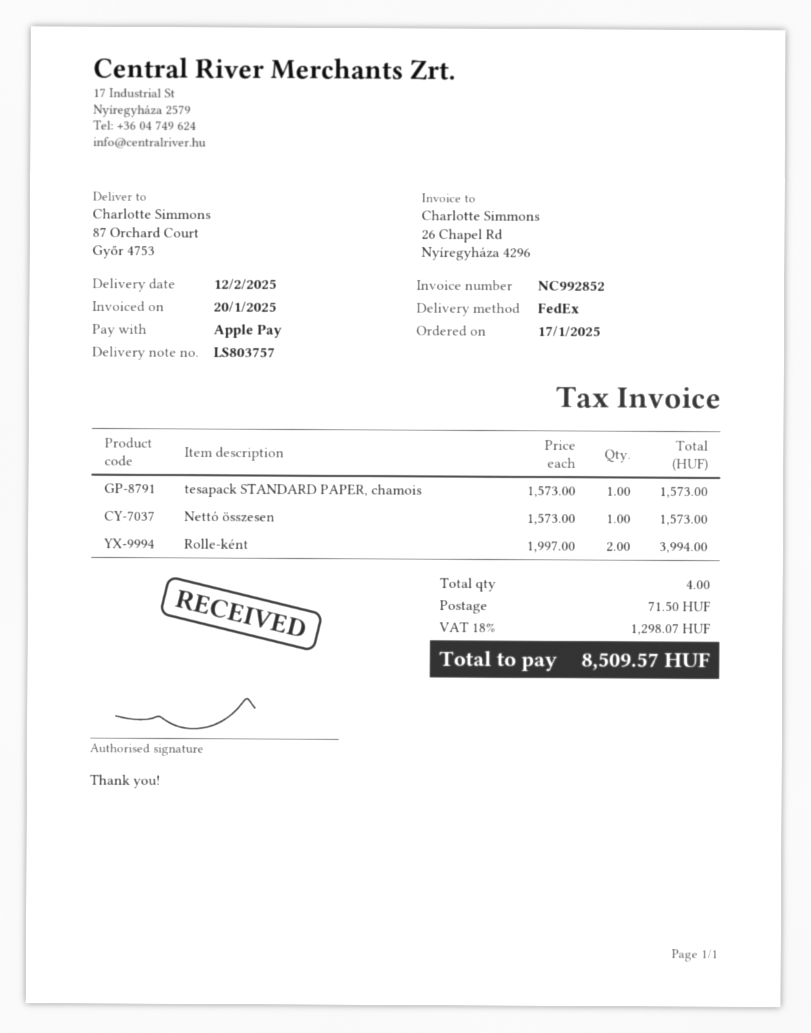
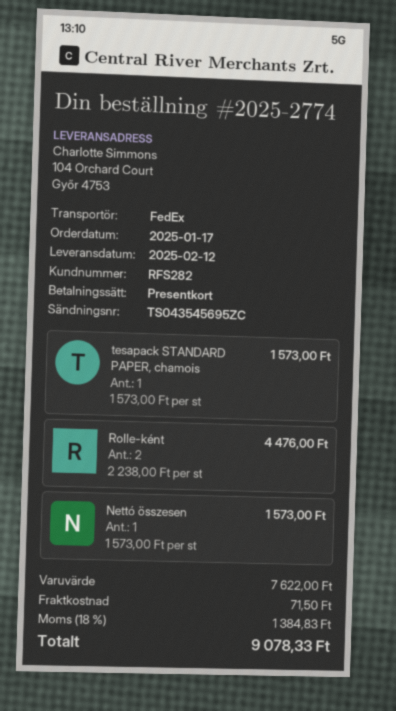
payment method: Apple Pay -> gift card
ship to: 87 Orchard Court, Győr 4753 -> 104 Orchard Court, Győr 4753
Rolle-ként: 2 x 1997.00 = 3994.00 -> 2 x 2238.00 = 4476.00
tax: 18% = 1298.07 -> 18% = 1384.83
total: 8509.57 -> 9078.33

